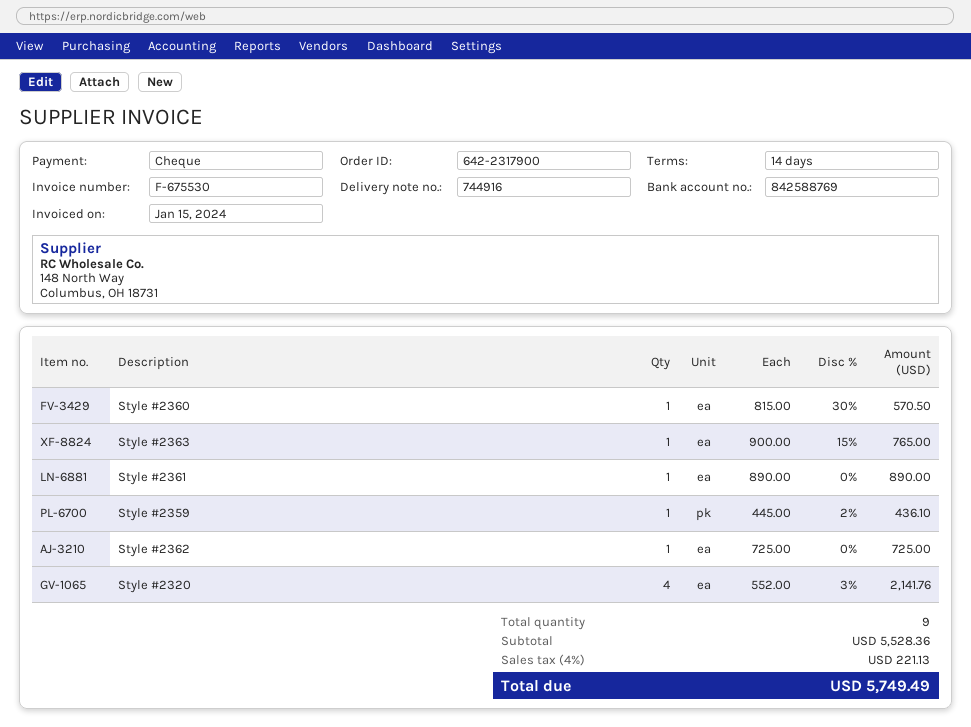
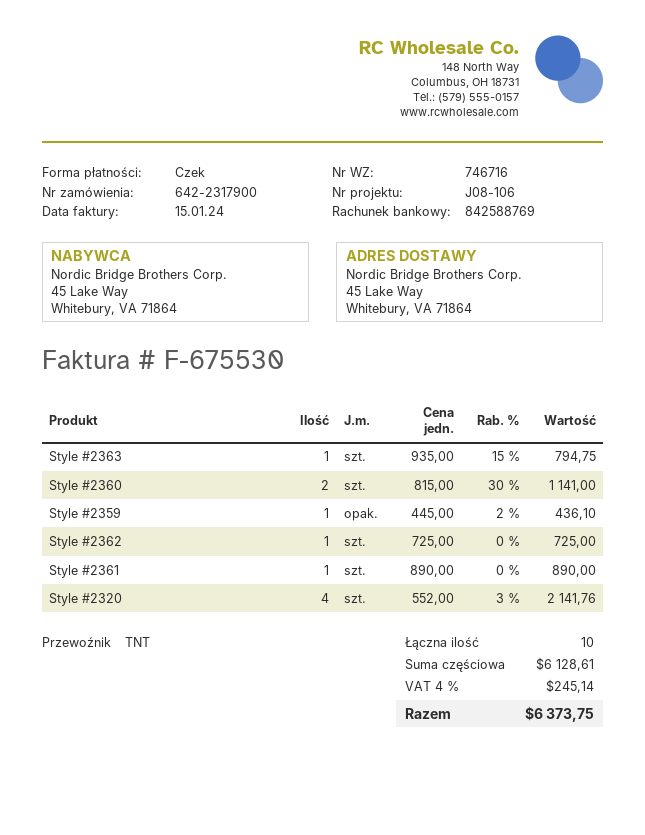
delivery note number: 744916 -> 746716
Style #2360: 1 x 815.00 - 30% = 570.50 -> 2 x 815.00 - 30% = 1141.00
Style #2363: 1 x 900.00 - 15% = 765.00 -> 1 x 935.00 - 15% = 794.75
total quantity: 9 -> 10
subtotal: 5528.36 -> 6128.61
tax: 4% = 221.13 -> 4% = 245.14
total: 5749.49 -> 6373.75

